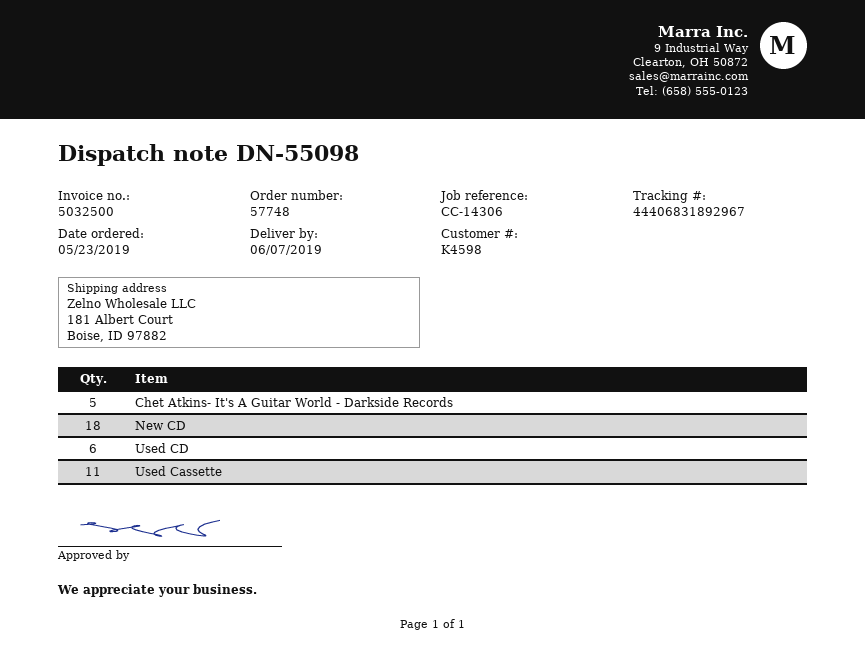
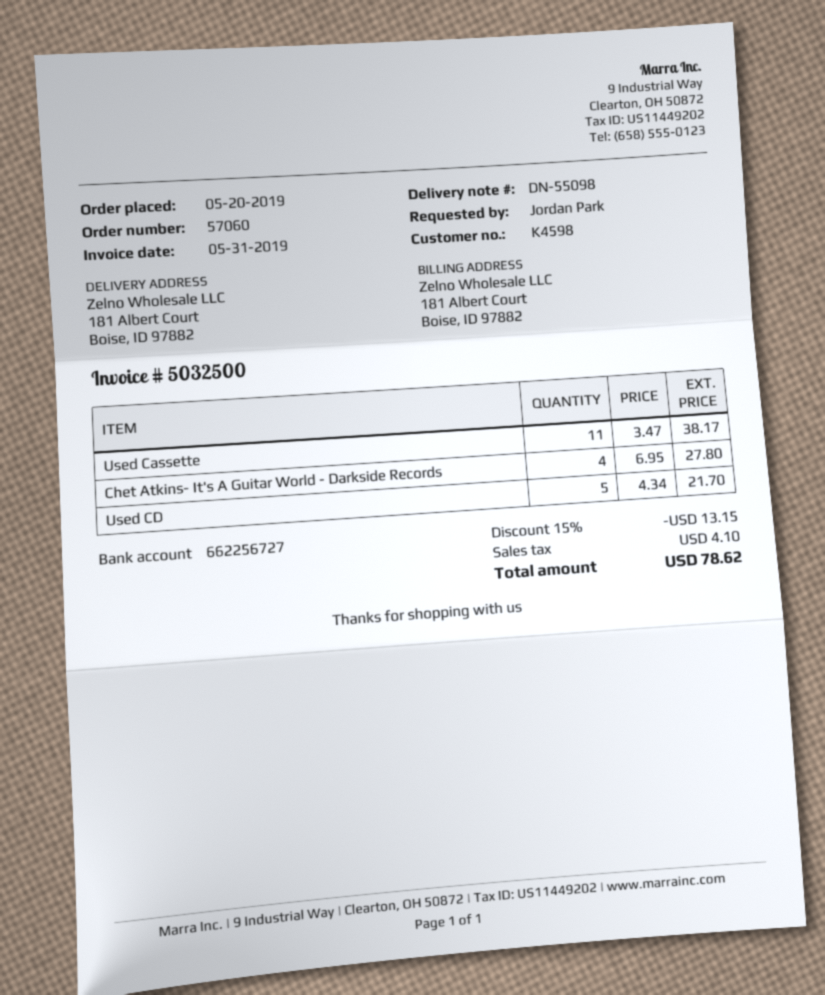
order number: 57748 -> 57060
order date: 2019-05-23 -> 2019-05-20
Chet Atkins- It's A Guitar World - Darkside Records: 5 -> 4
New CD: 18 -> none
Used CD: 6 -> 5

